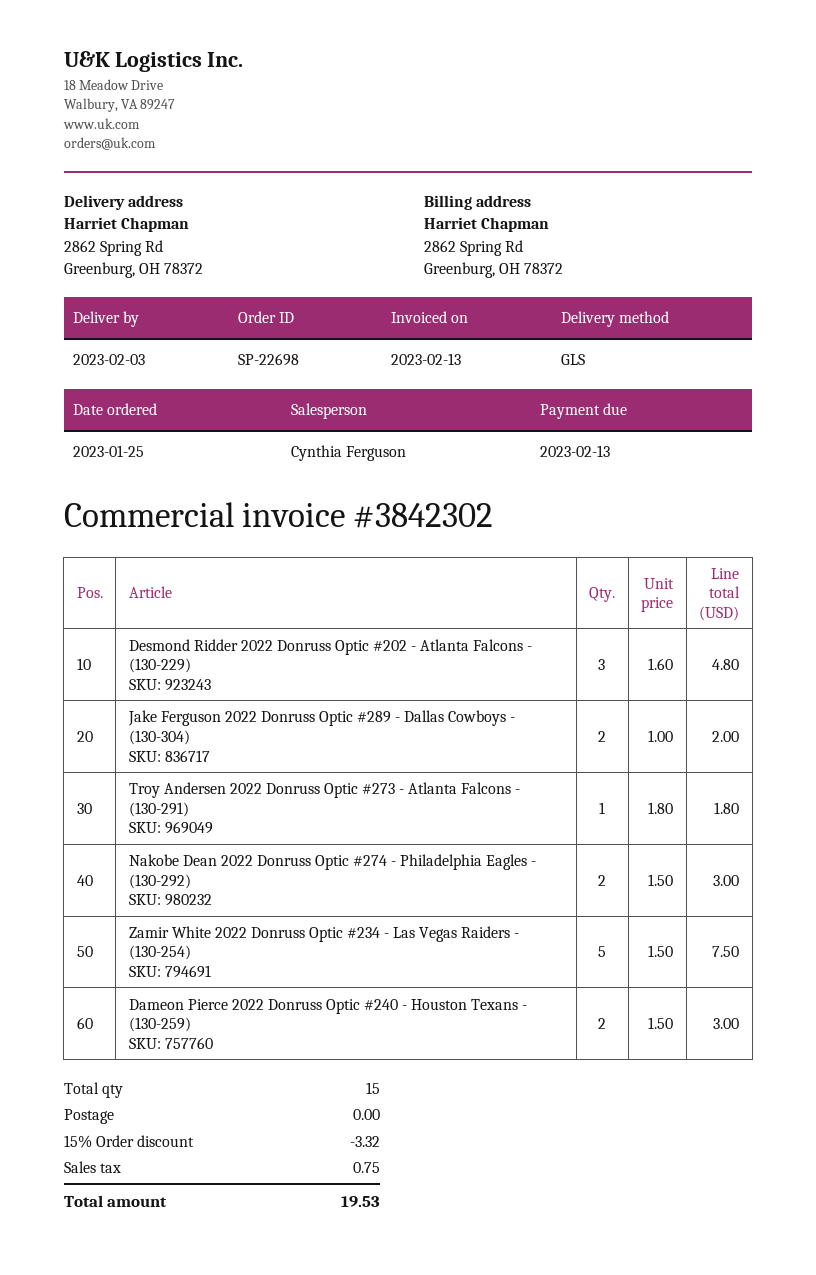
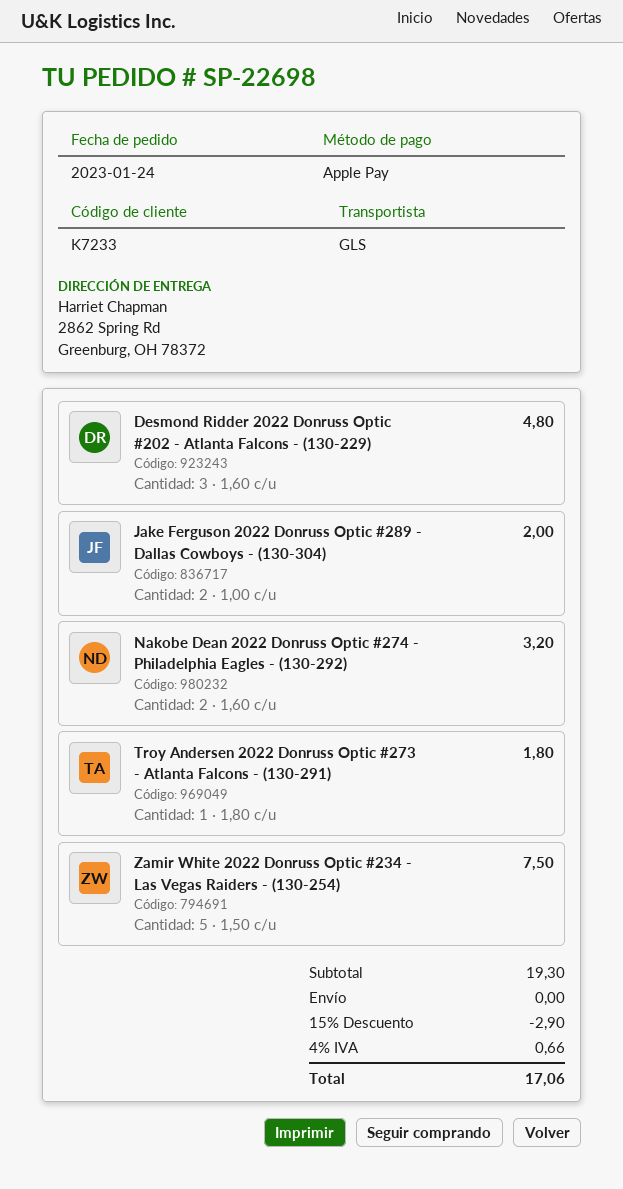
order date: 2023-01-25 -> 2023-01-24
Nakobe Dean 2022 Donruss Optic #274 - Philadelphia Eagles - (130-292): 2 x 1.50 = 3.00 -> 2 x 1.60 = 3.20
Dameon Pierce 2022 Donruss Optic #240 - Houston Texans - (130-259): 2 x 1.50 = 3.00 -> none
discount: 15% = 3.32 -> 15% = 2.90
tax: 0.75 -> 0.66
total: 19.53 -> 17.06

